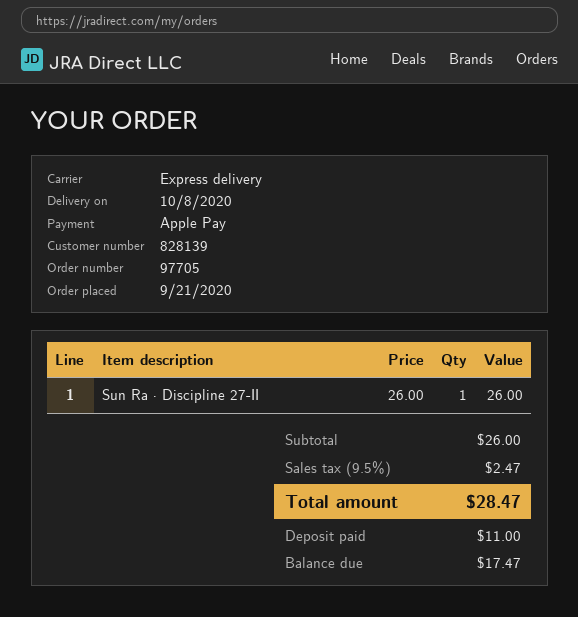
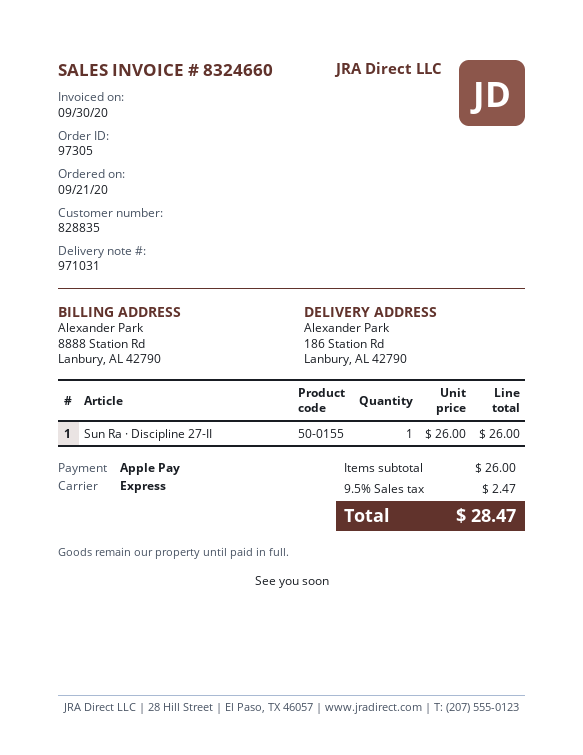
order number: 97705 -> 97305
customer number: 828139 -> 828835

